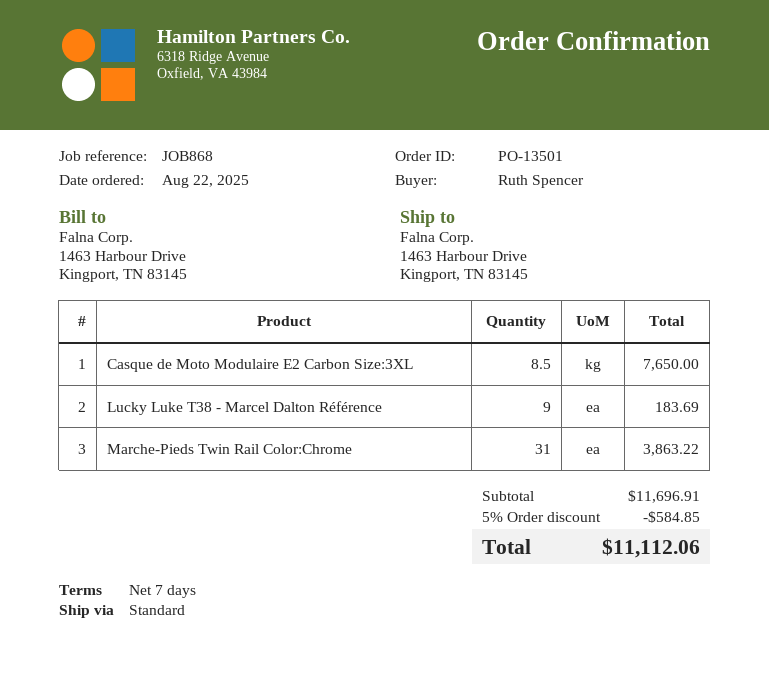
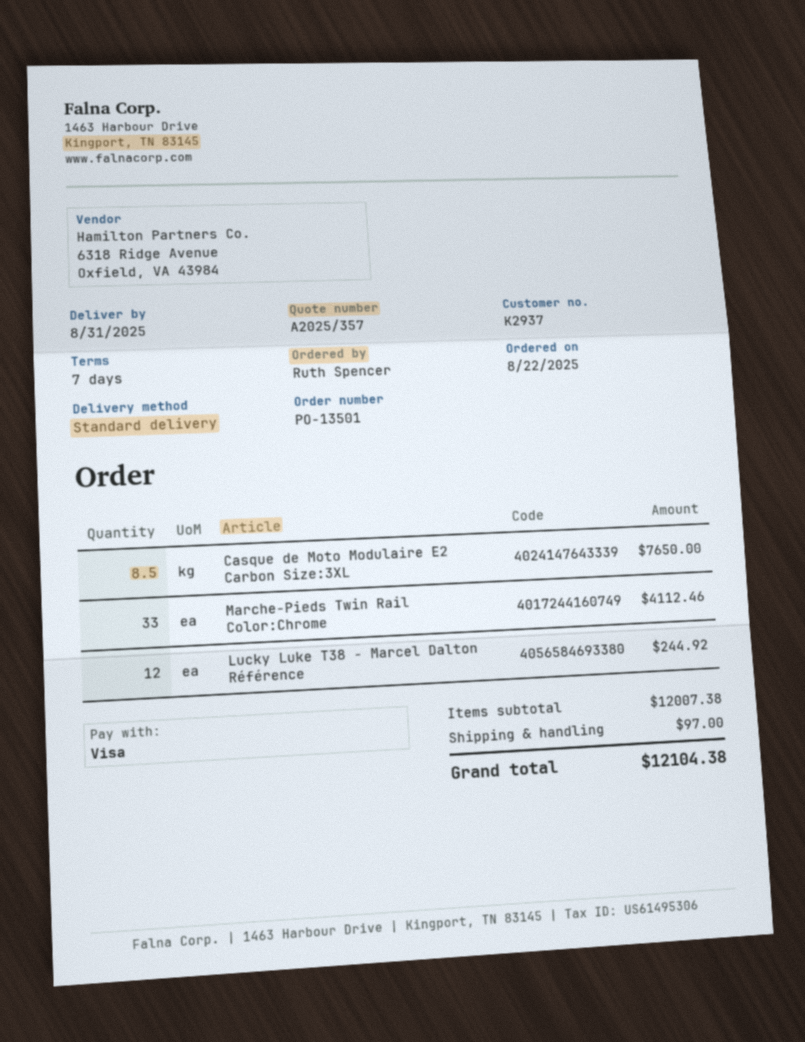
Lucky Luke T38 - Marcel Dalton Référence: 9 for 183.69 -> 12 for 244.92
Marche-Pieds Twin Rail Color:Chrome: 31 for 3863.22 -> 33 for 4112.46
subtotal: 11696.91 -> 12007.38
discount: 5% = 584.85 -> none
shipping: none -> 97.00
total: 11112.06 -> 12104.38

